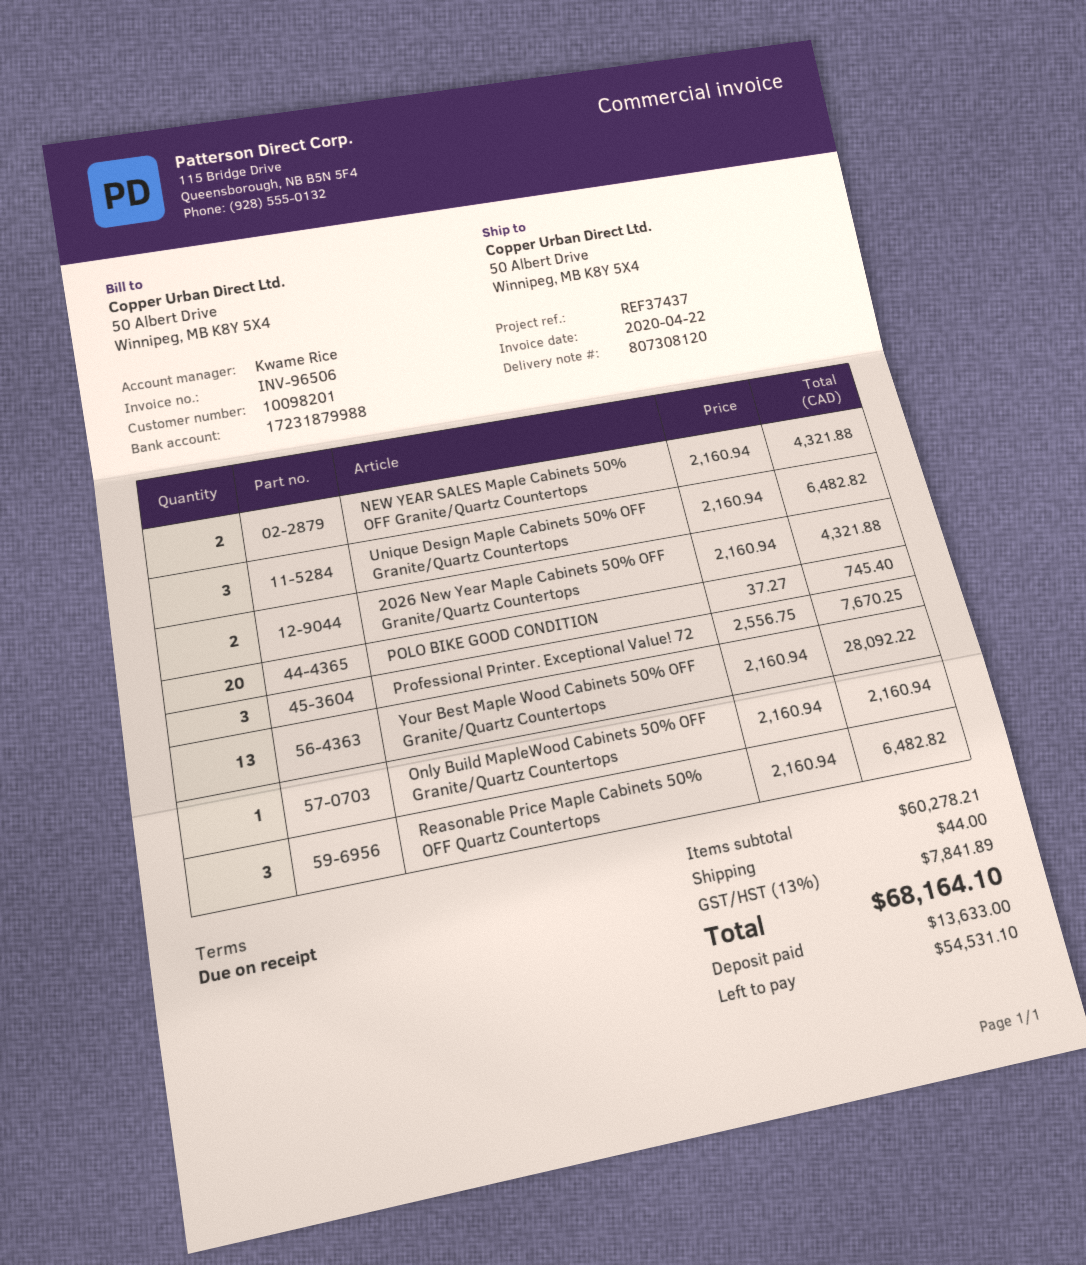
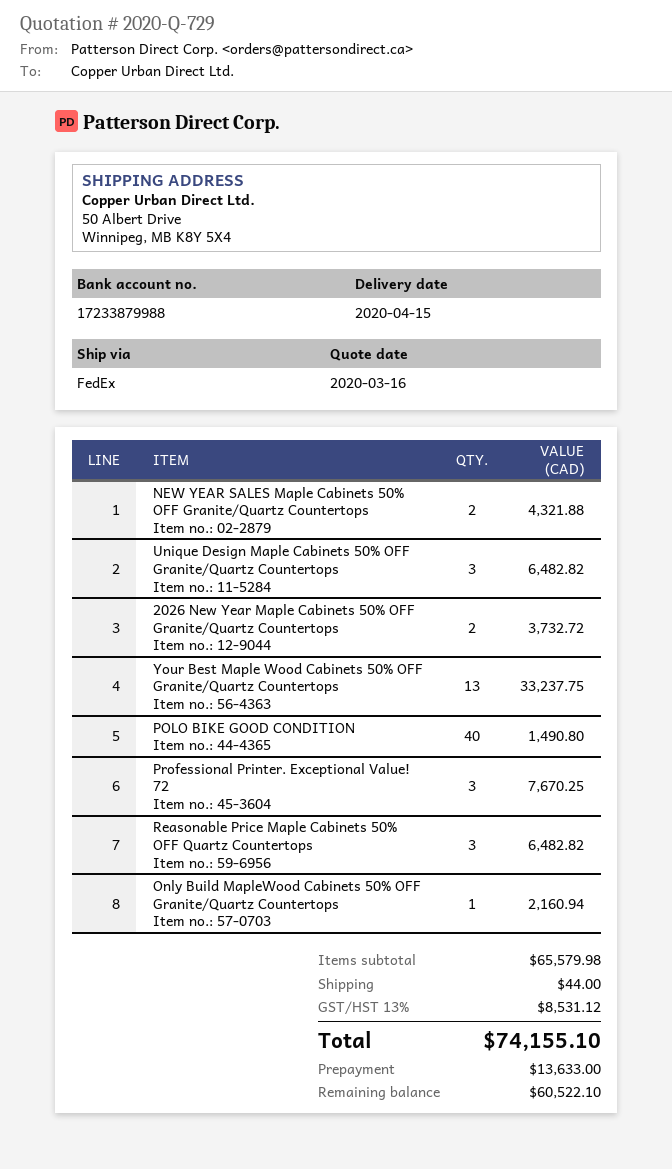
bank account: 17231879988 -> 17233879988
2026 New Year Maple Cabinets 50% OFF Granite/Quartz Countertops: 2 for 4321.88 -> 2 for 3732.72
POLO BIKE GOOD CONDITION: 20 for 745.40 -> 40 for 1490.80
Your Best Maple Wood Cabinets 50% OFF Granite/Quartz Countertops: 13 for 28092.22 -> 13 for 33237.75
subtotal: 60278.21 -> 65579.98
tax: 13% = 7841.89 -> 13% = 8531.12
total: 68164.10 -> 74155.10
balance: 54531.10 -> 60522.10

